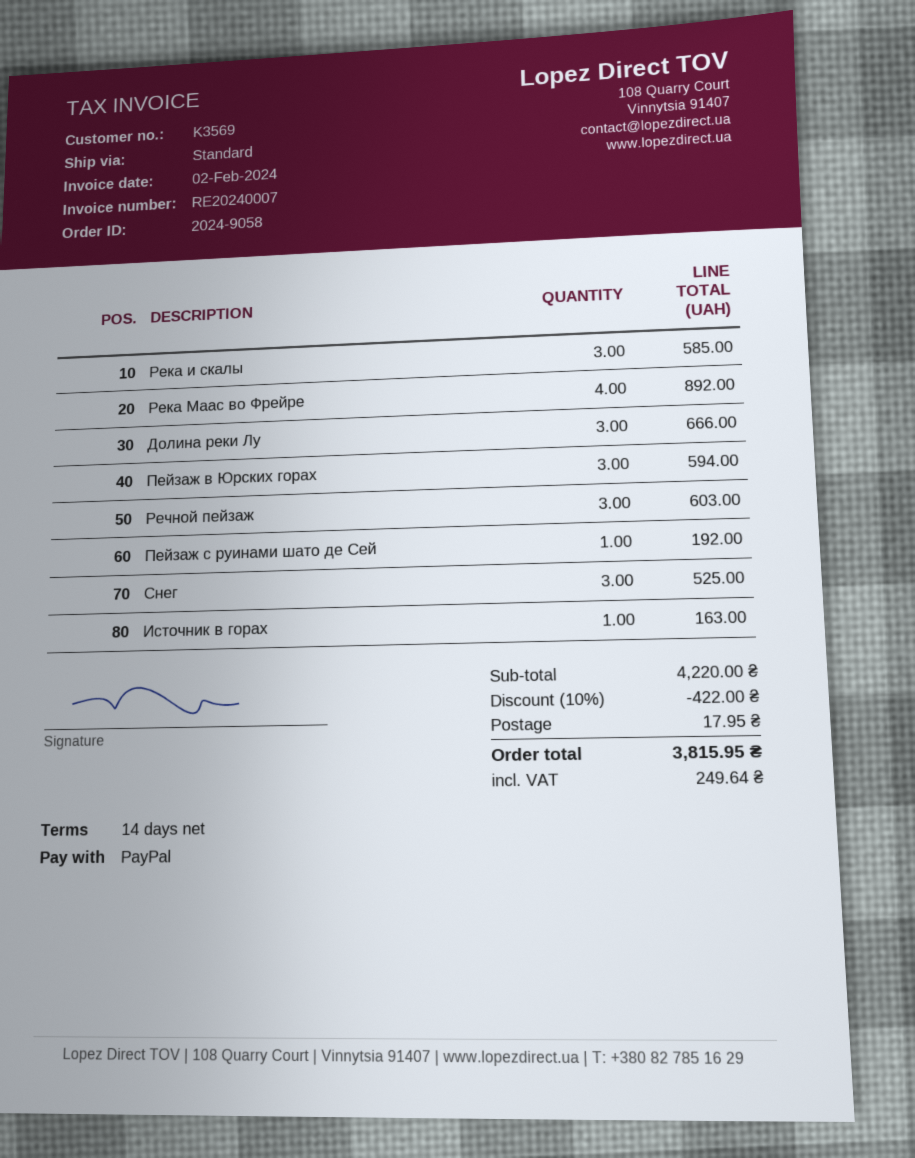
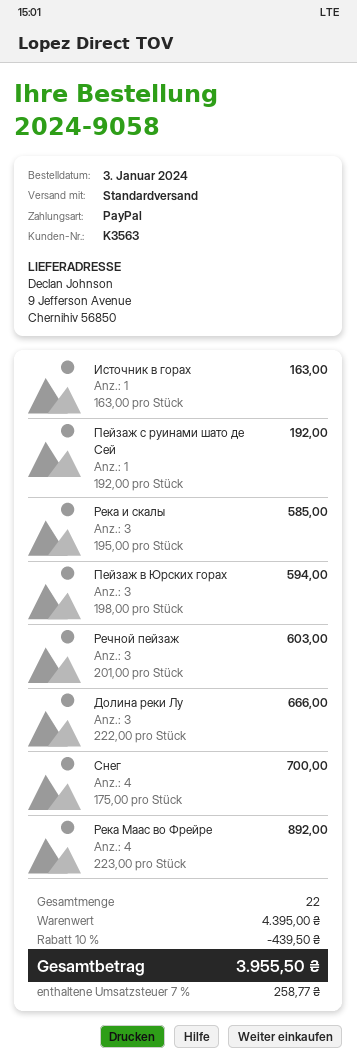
customer number: K3569 -> K3563
Снег: 3 for 525.00 -> 4 for 700.00
subtotal: 4220.00 -> 4395.00
discount: 10% = 422.00 -> 10% = 439.50
shipping: 17.95 -> none
tax: 249.64 -> 258.77
total: 3815.95 -> 3955.50

